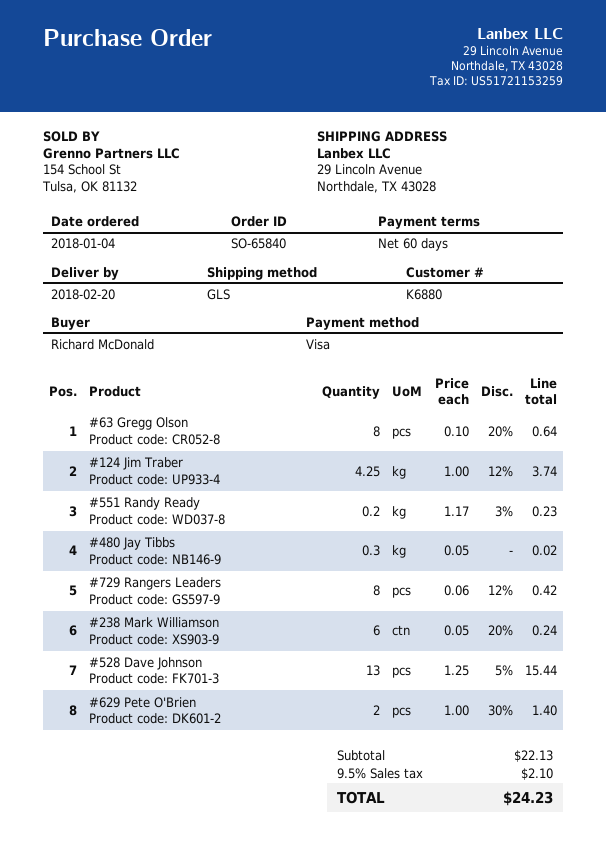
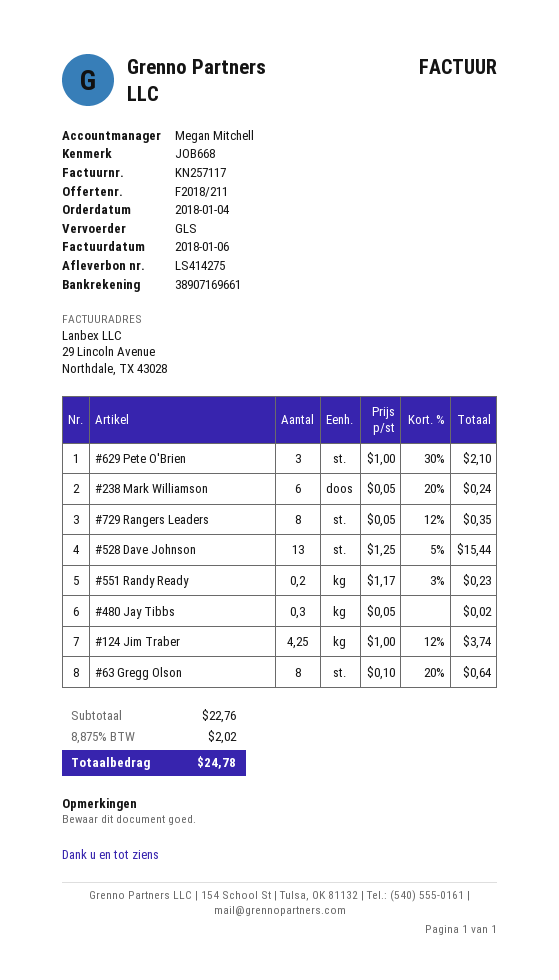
#729 Rangers Leaders: 8 x 0.06 - 12% = 0.42 -> 8 x 0.05 - 12% = 0.35
#629 Pete O'Brien: 2 x 1.00 - 30% = 1.40 -> 3 x 1.00 - 30% = 2.10
subtotal: 22.13 -> 22.76
tax: 9.5% = 2.10 -> 8.875% = 2.02
total: 24.23 -> 24.78

